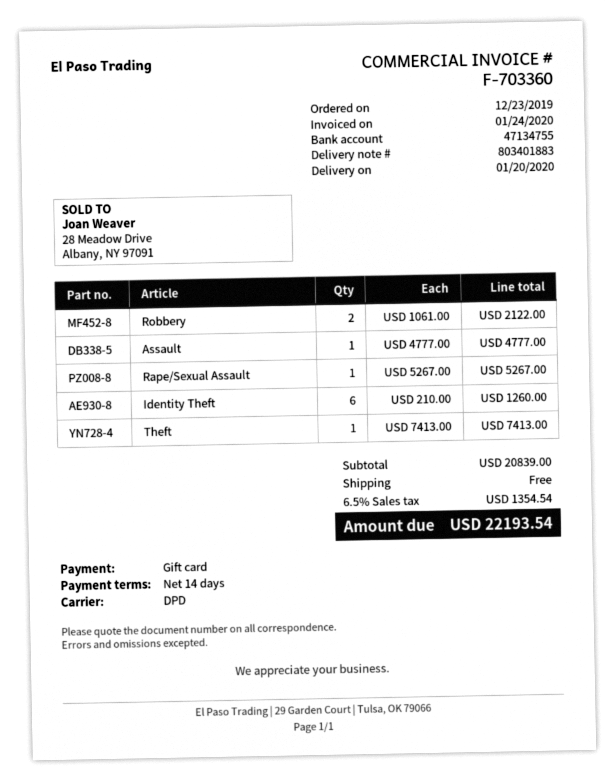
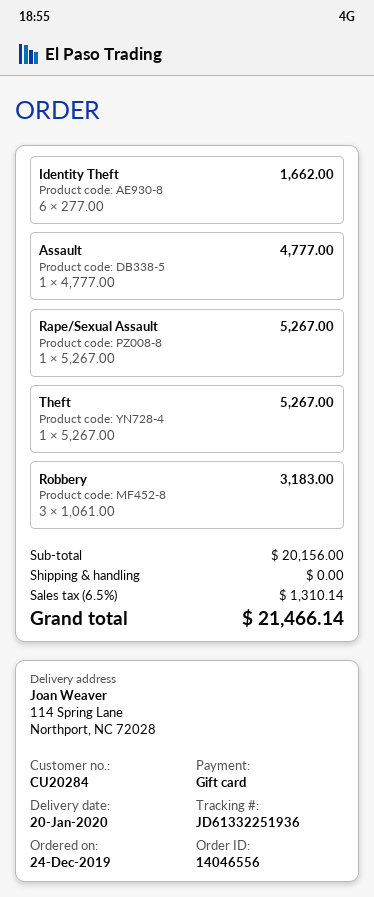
order date: 2019-12-23 -> 2019-12-24
Robbery: 2 x 1061.00 = 2122.00 -> 3 x 1061.00 = 3183.00
Identity Theft: 6 x 210.00 = 1260.00 -> 6 x 277.00 = 1662.00
Theft: 1 x 7413.00 = 7413.00 -> 1 x 5267.00 = 5267.00
subtotal: 20839.00 -> 20156.00
tax: 6.5% = 1354.54 -> 6.5% = 1310.14
total: 22193.54 -> 21466.14

